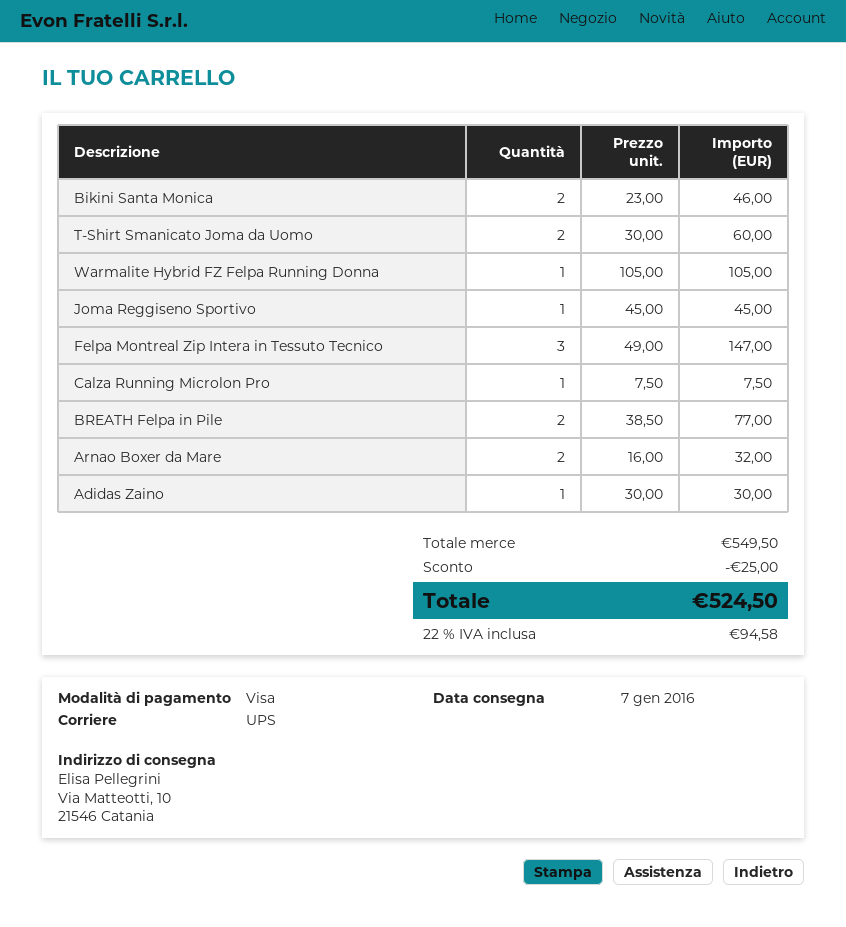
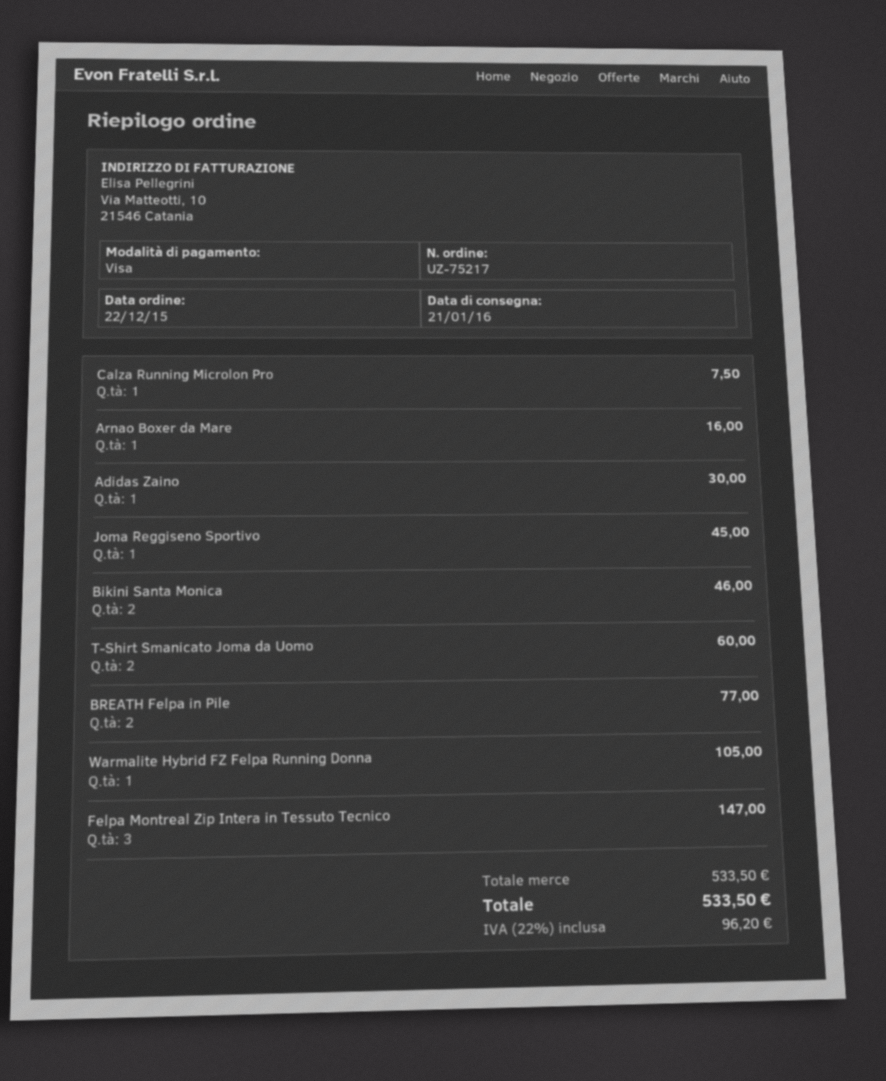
delivery date: 2016-01-07 -> 2016-01-21
Arnao Boxer da Mare: 2 for 32.00 -> 1 for 16.00
subtotal: 549.50 -> 533.50
discount: 25.00 -> none
tax: 22% = 94.58 -> 22% = 96.20
total: 524.50 -> 533.50

